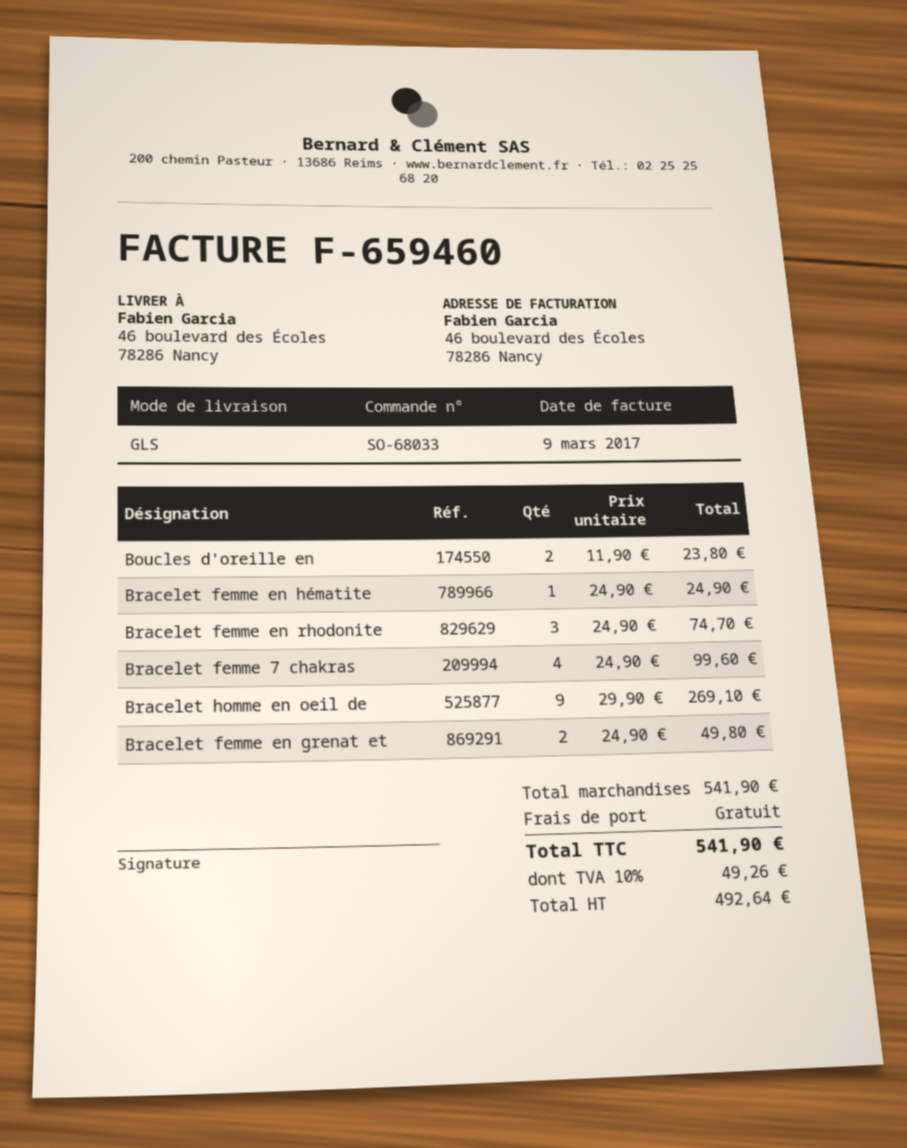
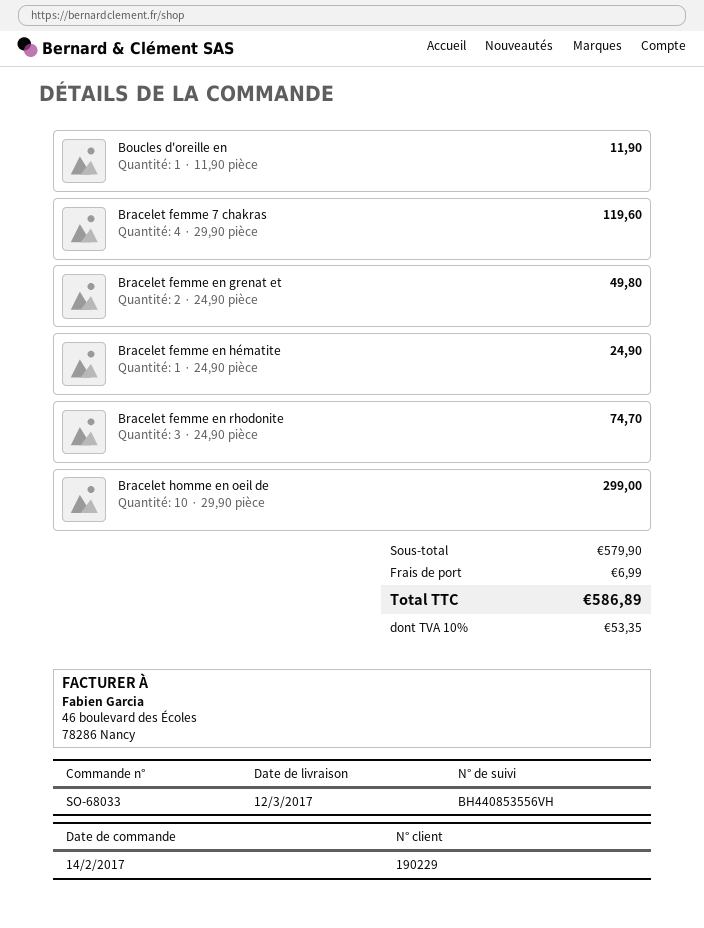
Boucles d'oreille en: 2 x 11.90 = 23.80 -> 1 x 11.90 = 11.90
Bracelet femme 7 chakras: 4 x 24.90 = 99.60 -> 4 x 29.90 = 119.60
Bracelet homme en oeil de: 9 x 29.90 = 269.10 -> 10 x 29.90 = 299.00
subtotal: 541.90 -> 579.90
shipping: 0.00 -> 6.99
tax: 10% = 49.26 -> 10% = 53.35
total: 541.90 -> 586.89

